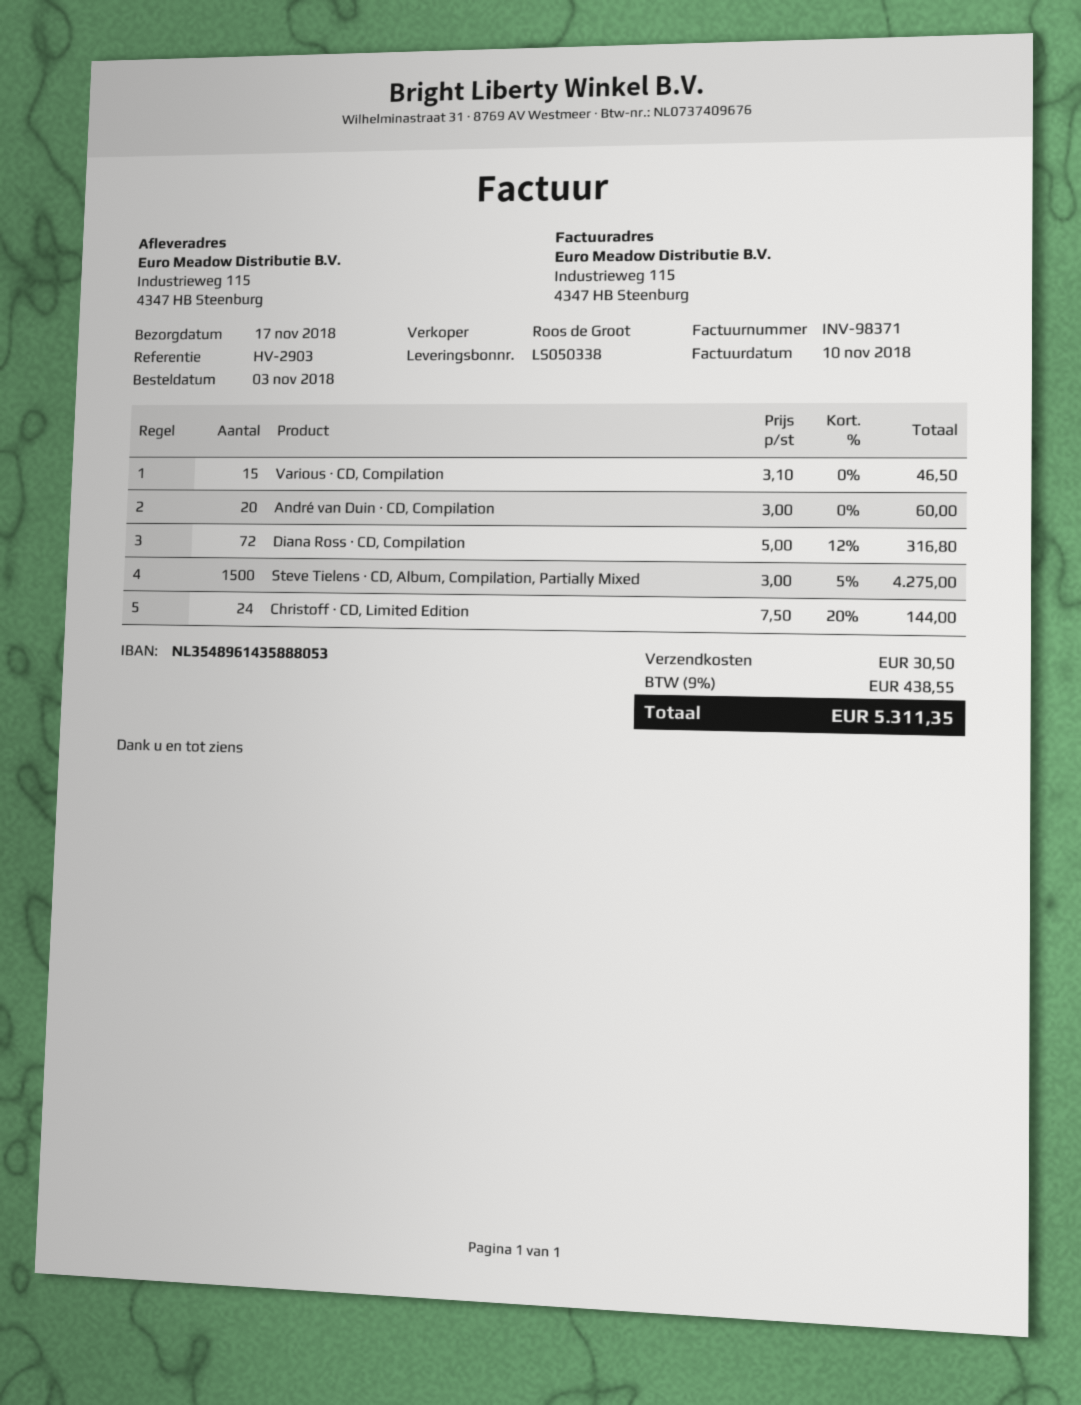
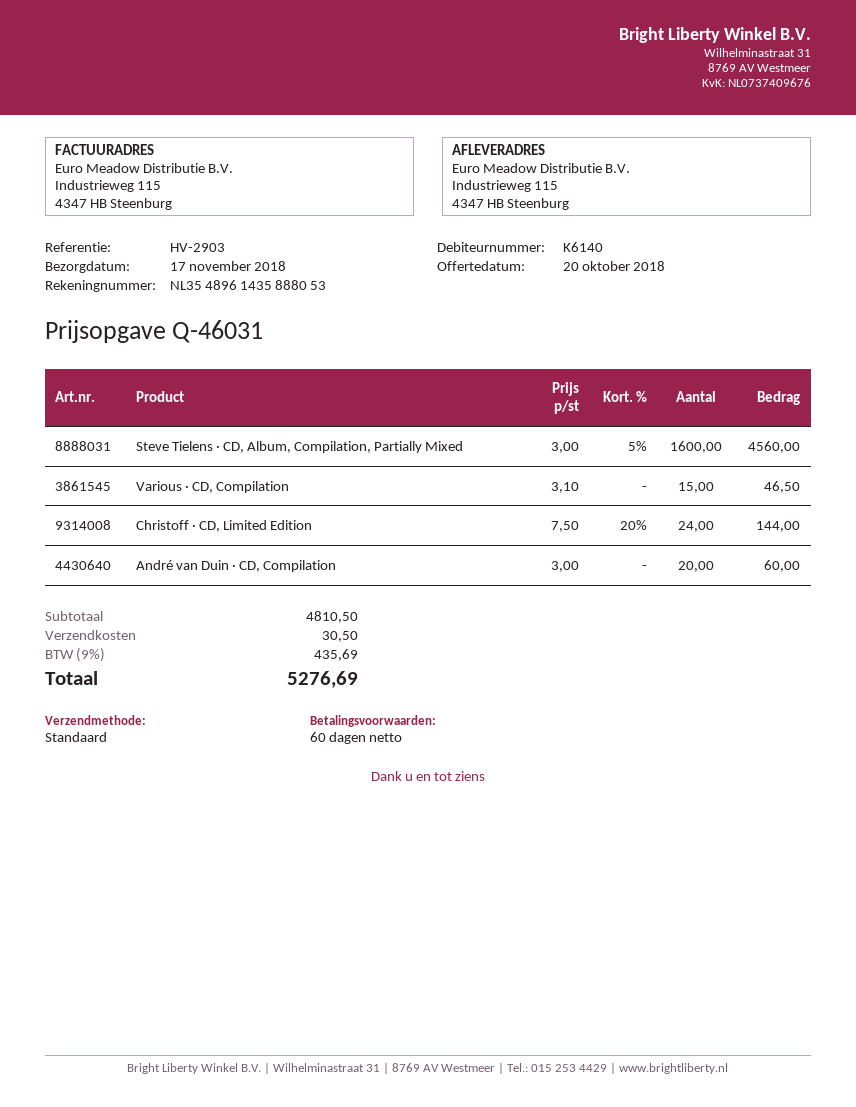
Diana Ross · CD, Compilation: 72 x 5.00 - 12% = 316.80 -> none
Steve Tielens · CD, Album, Compilation, Partially Mixed: 1500 x 3.00 - 5% = 4275.00 -> 1600 x 3.00 - 5% = 4560.00
tax: 9% = 438.55 -> 9% = 435.69
total: 5311.35 -> 5276.69

